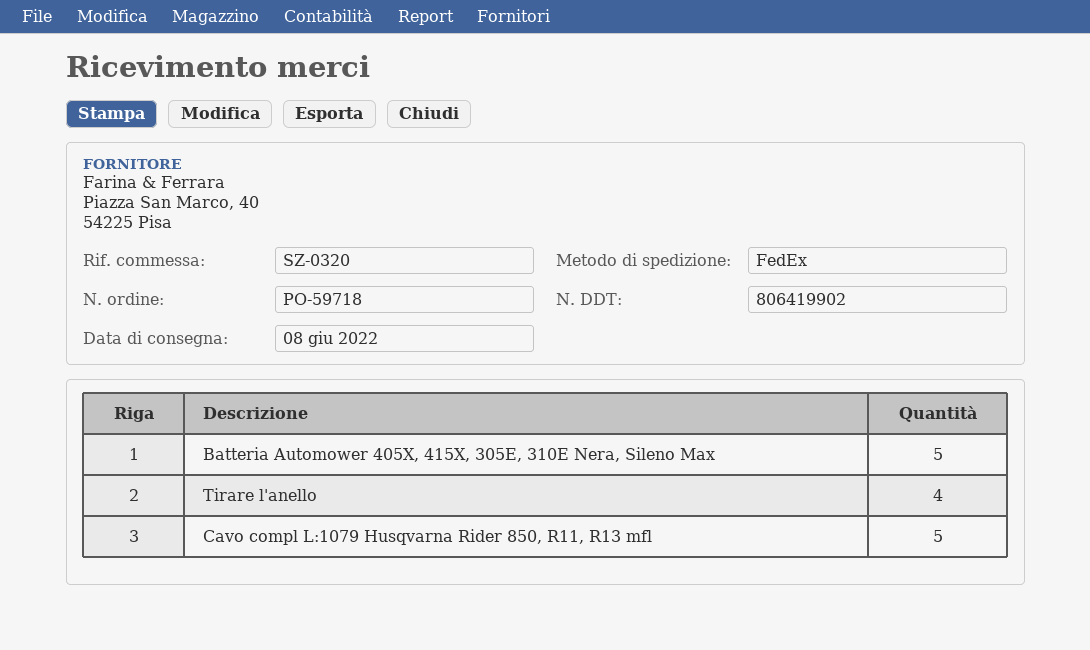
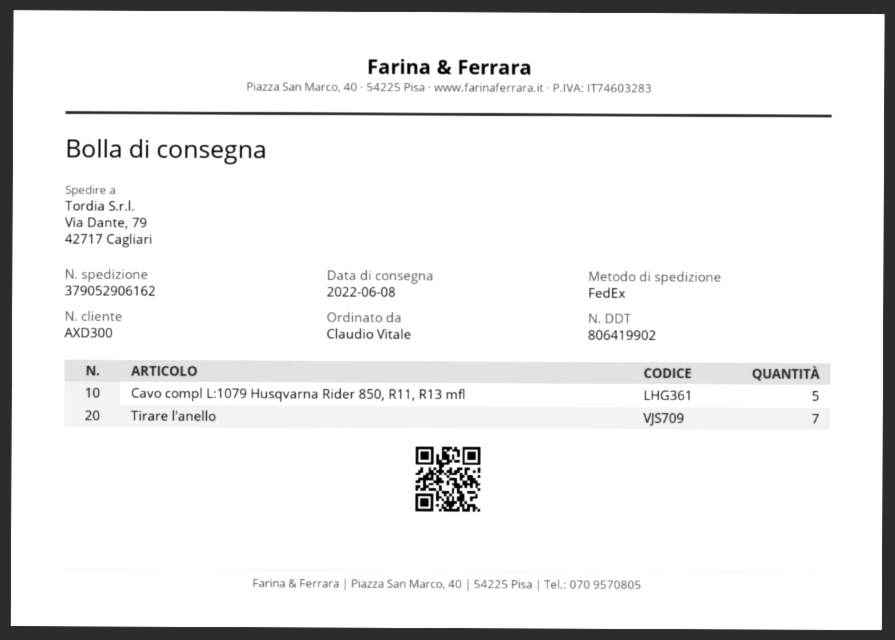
Batteria Automower 405X, 415X, 305E, 310E Nera, Sileno Max: 5 -> none
Tirare l'anello: 4 -> 7

